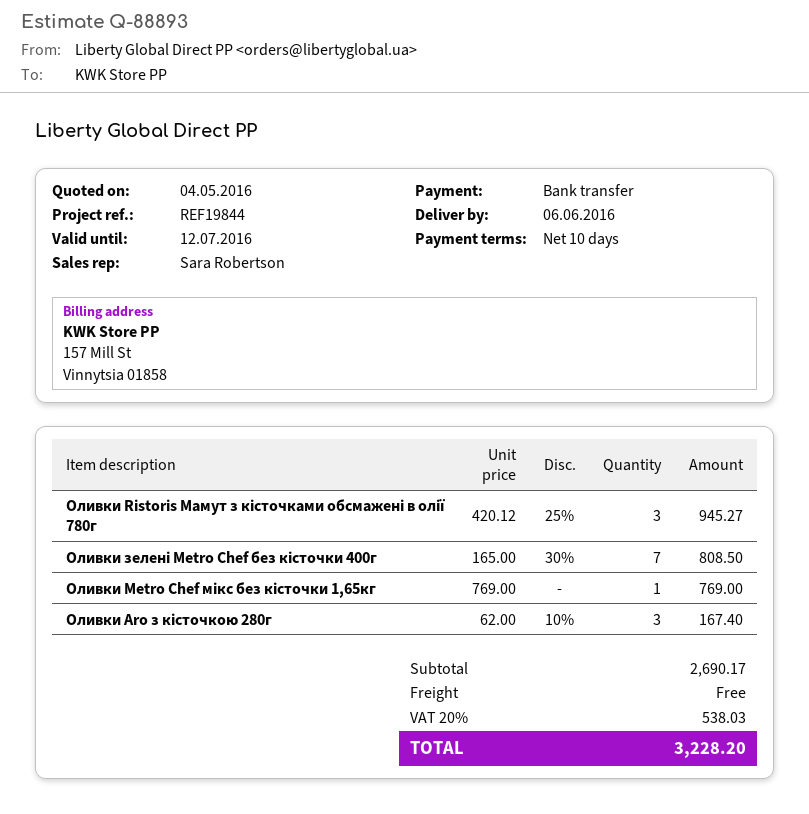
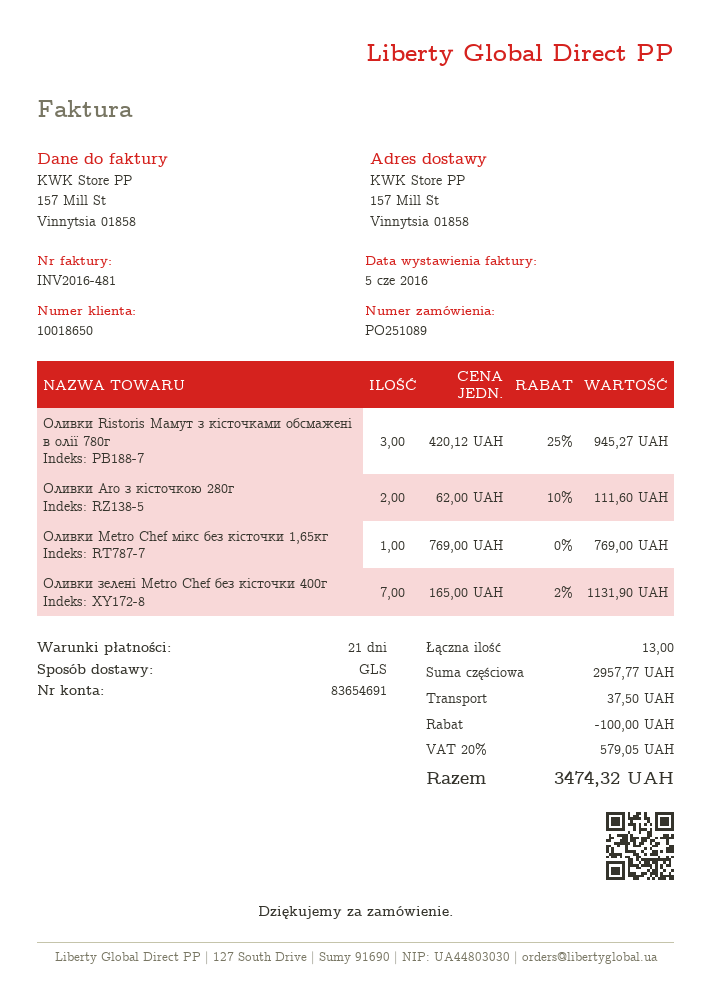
payment terms: 10 days -> 21 days
Оливки зелені Metro Chef без кісточки 400г: 7 x 165.00 - 30% = 808.50 -> 7 x 165.00 - 2% = 1131.90
Оливки Aro з кісточкою 280г: 3 x 62.00 - 10% = 167.40 -> 2 x 62.00 - 10% = 111.60
subtotal: 2690.17 -> 2957.77
discount: none -> 100.00
shipping: 0.00 -> 37.50
tax: 20% = 538.03 -> 20% = 579.05
total: 3228.20 -> 3474.32

